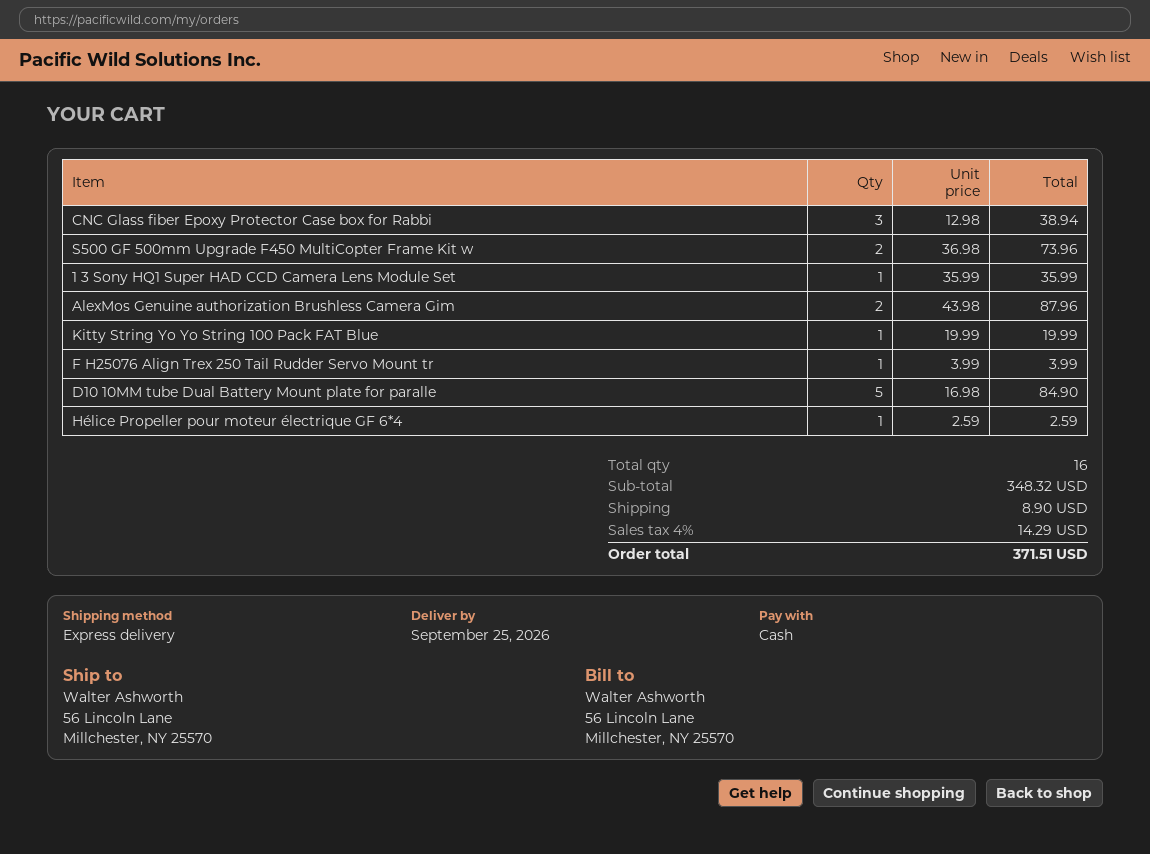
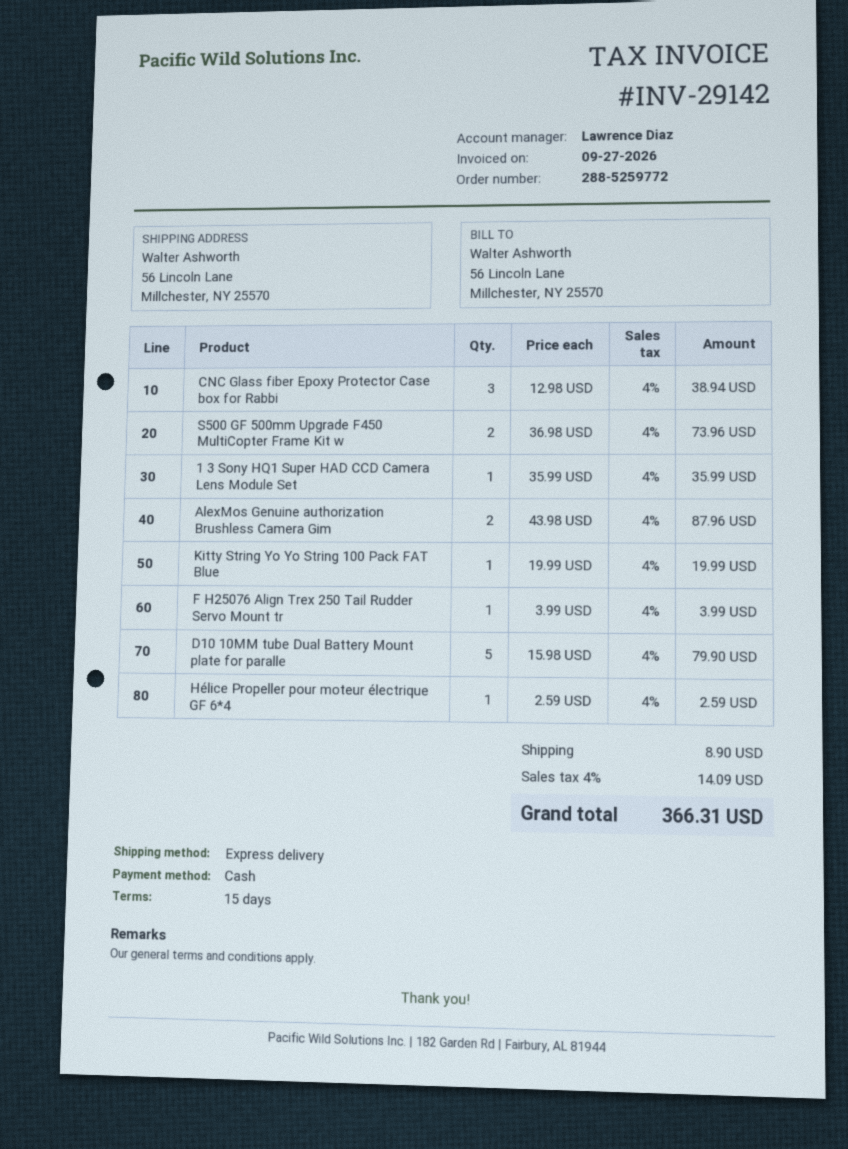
D10 10MM tube Dual Battery Mount plate for paralle: 5 x 16.98 = 84.90 -> 5 x 15.98 = 79.90
tax: 4% = 14.29 -> 4% = 14.09
total: 371.51 -> 366.31

